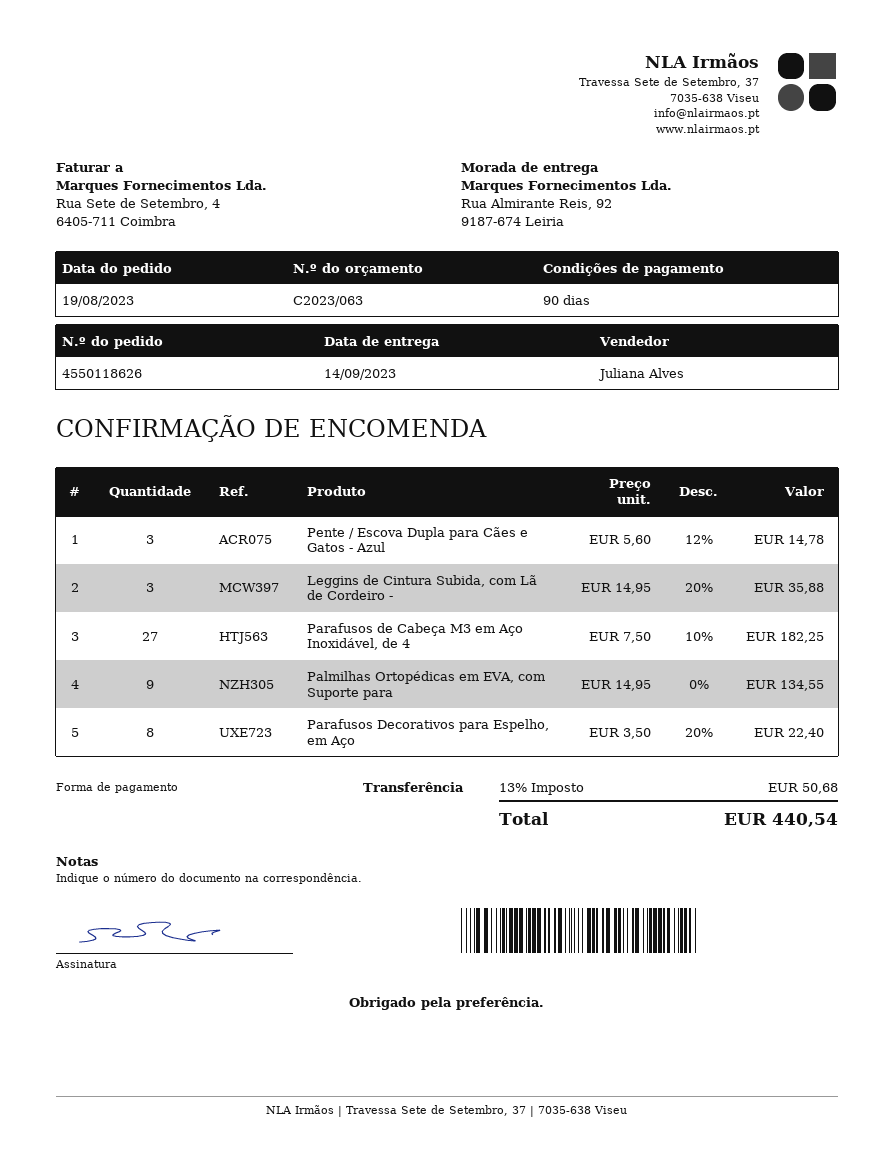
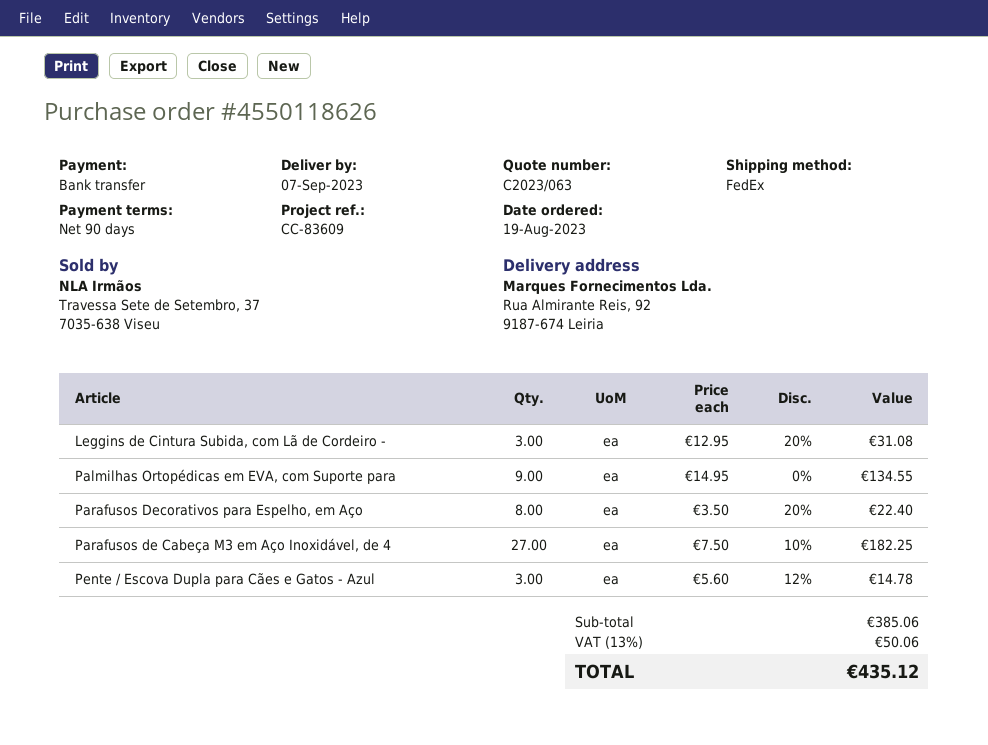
delivery date: 2023-09-14 -> 2023-09-07
Leggins de Cintura Subida, com Lã de Cordeiro -: 3 x 14.95 - 20% = 35.88 -> 3 x 12.95 - 20% = 31.08
tax: 13% = 50.68 -> 13% = 50.06
total: 440.54 -> 435.12

